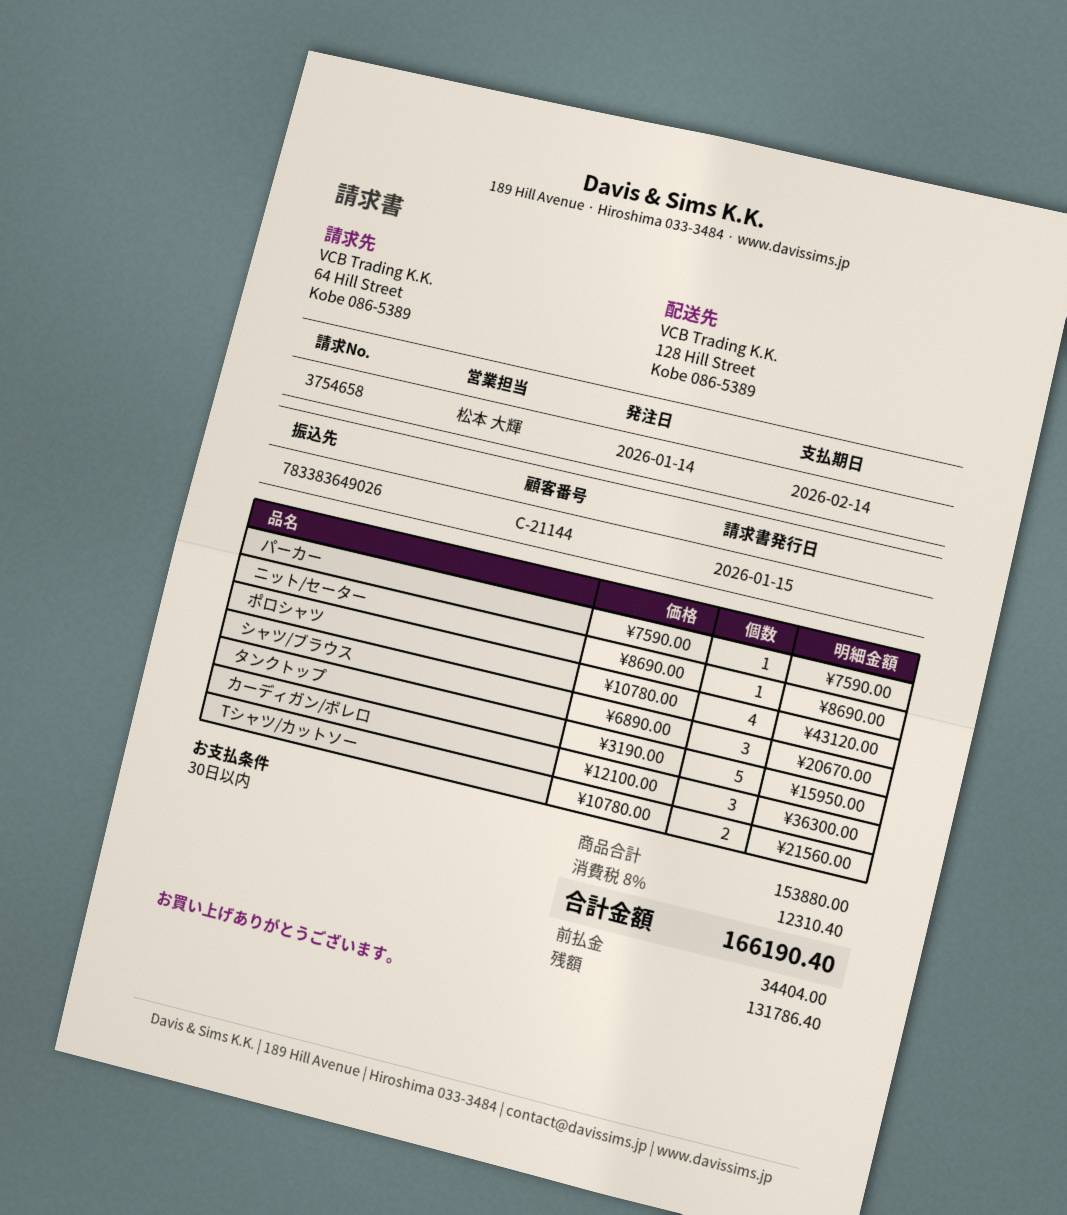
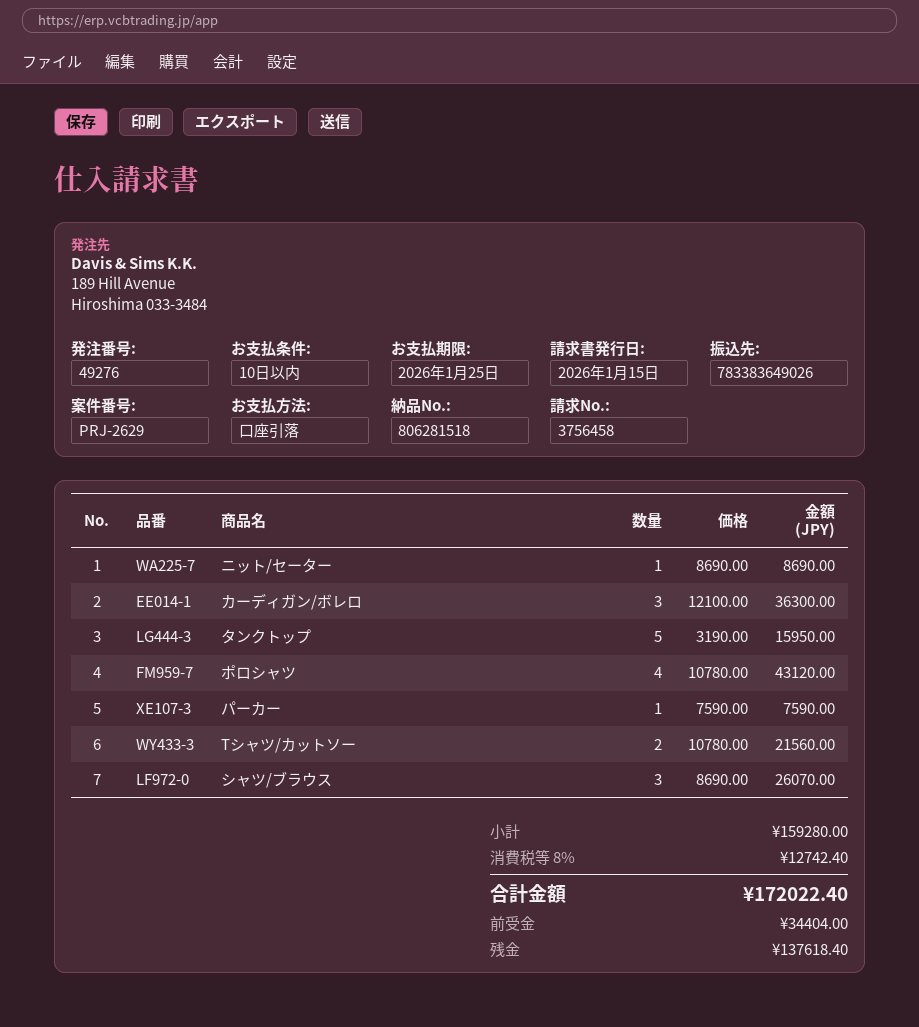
invoice number: 3754658 -> 3756458
payment terms: 30 days -> 10 days
due date: 2026-02-14 -> 2026-01-25
シャツ/ブラウス: 3 x 6890.00 = 20670.00 -> 3 x 8690.00 = 26070.00
subtotal: 153880.00 -> 159280.00
tax: 8% = 12310.40 -> 8% = 12742.40
total: 166190.40 -> 172022.40
balance: 131786.40 -> 137618.40

